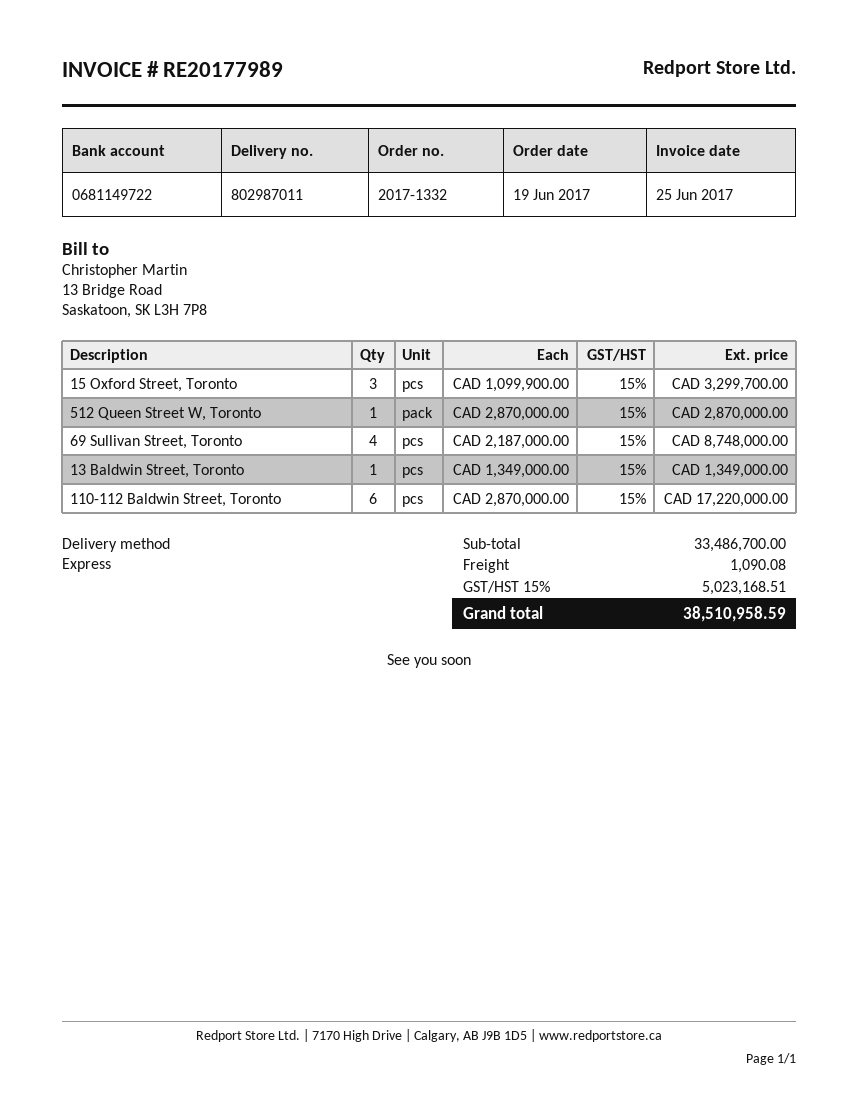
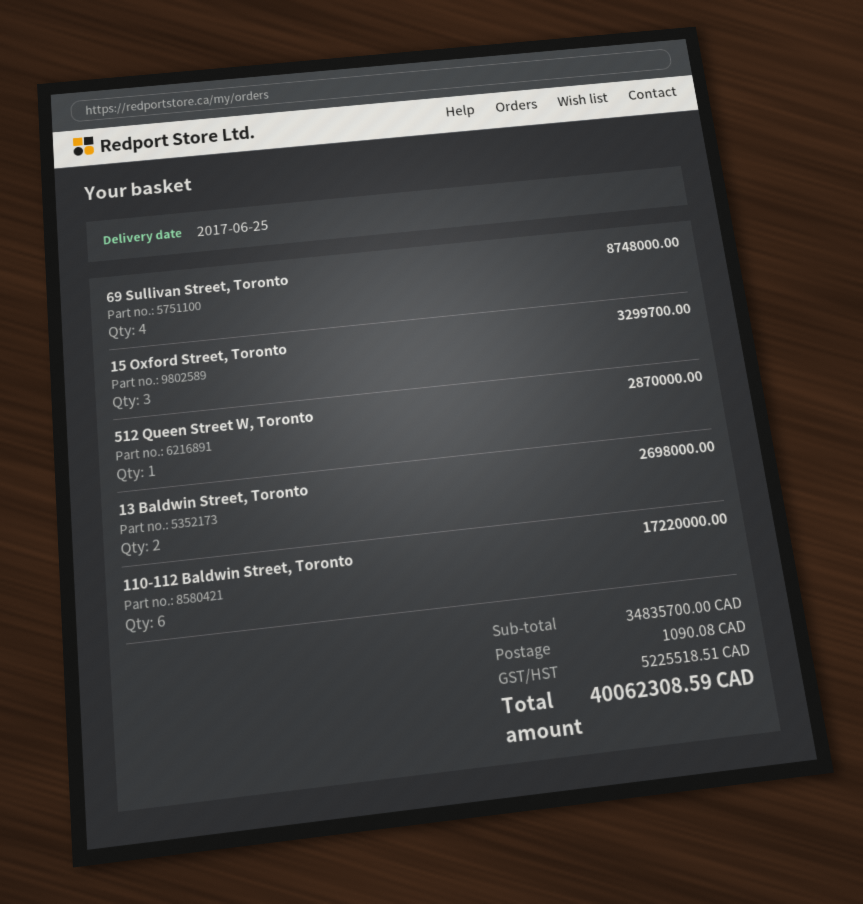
13 Baldwin Street, Toronto: 1 for 1349000.00 -> 2 for 2698000.00
subtotal: 33486700.00 -> 34835700.00
tax: 5023168.51 -> 5225518.51
total: 38510958.59 -> 40062308.59

